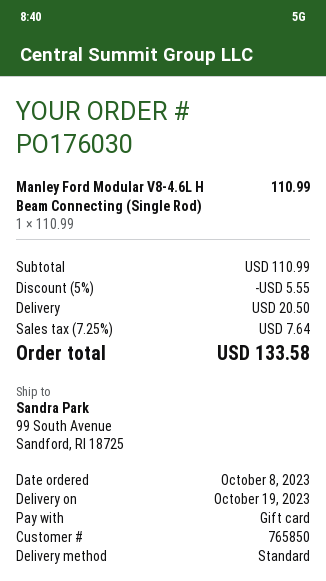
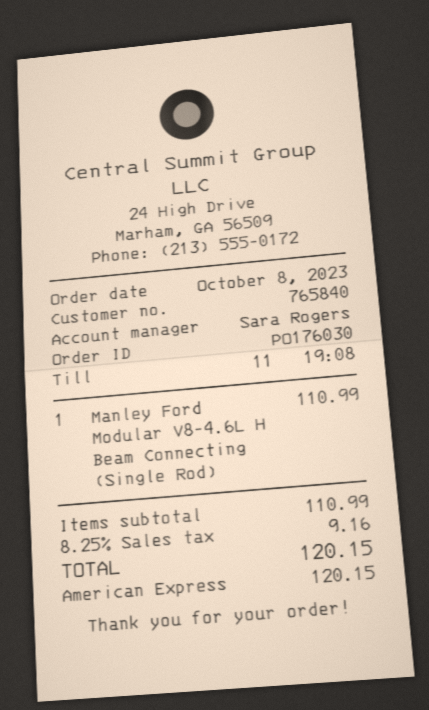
customer number: 765850 -> 765840
payment method: gift card -> American Express
discount: 5% = 5.55 -> none
shipping: 20.50 -> none
tax: 7.25% = 7.64 -> 8.25% = 9.16
total: 133.58 -> 120.15

